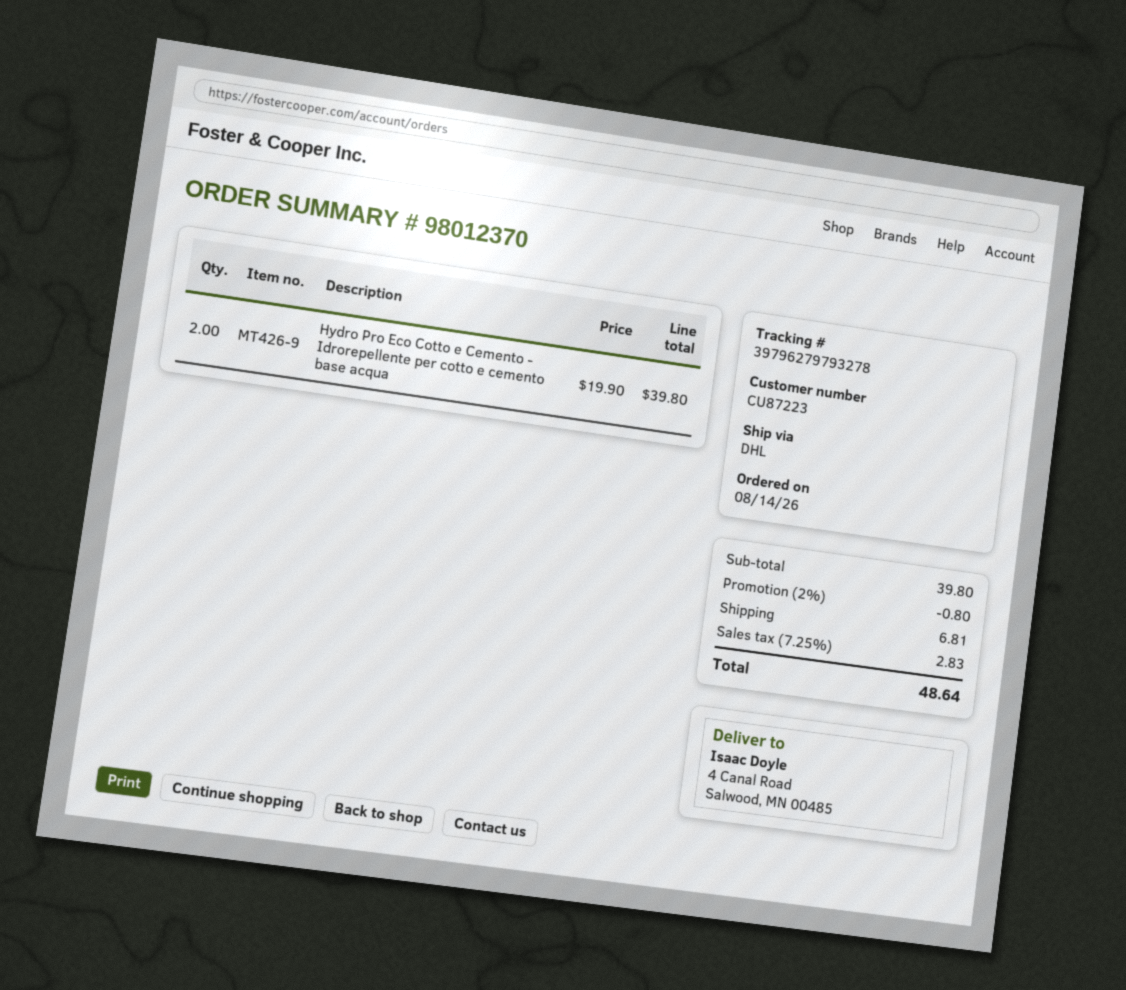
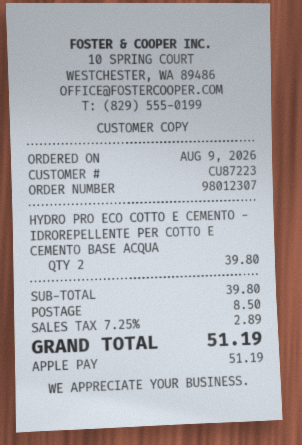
order number: 98012370 -> 98012307
order date: 2026-08-14 -> 2026-08-09
discount: 2% = 0.80 -> none
shipping: 6.81 -> 8.50
tax: 7.25% = 2.83 -> 7.25% = 2.89
total: 48.64 -> 51.19

